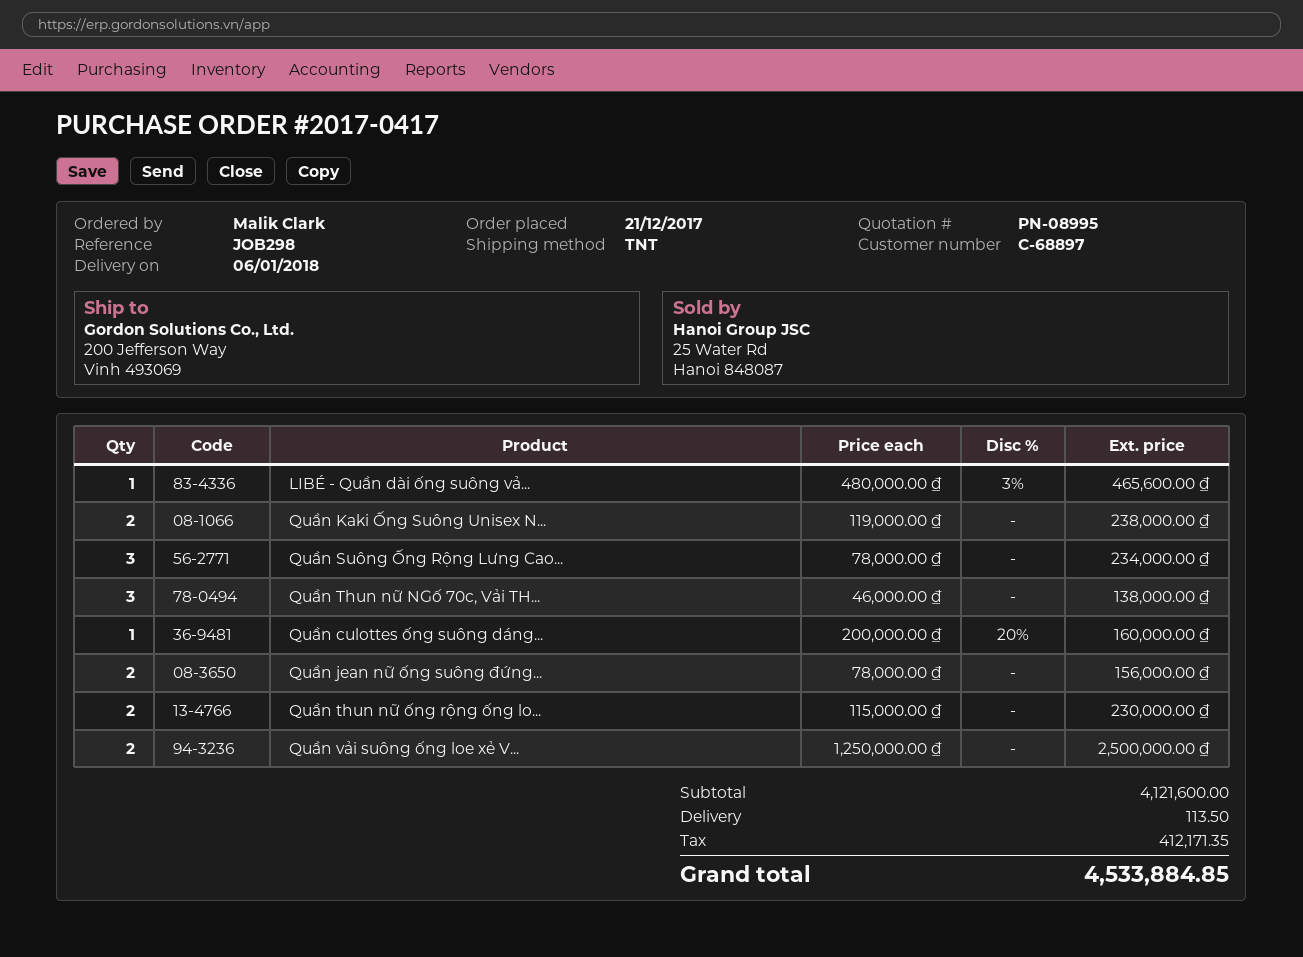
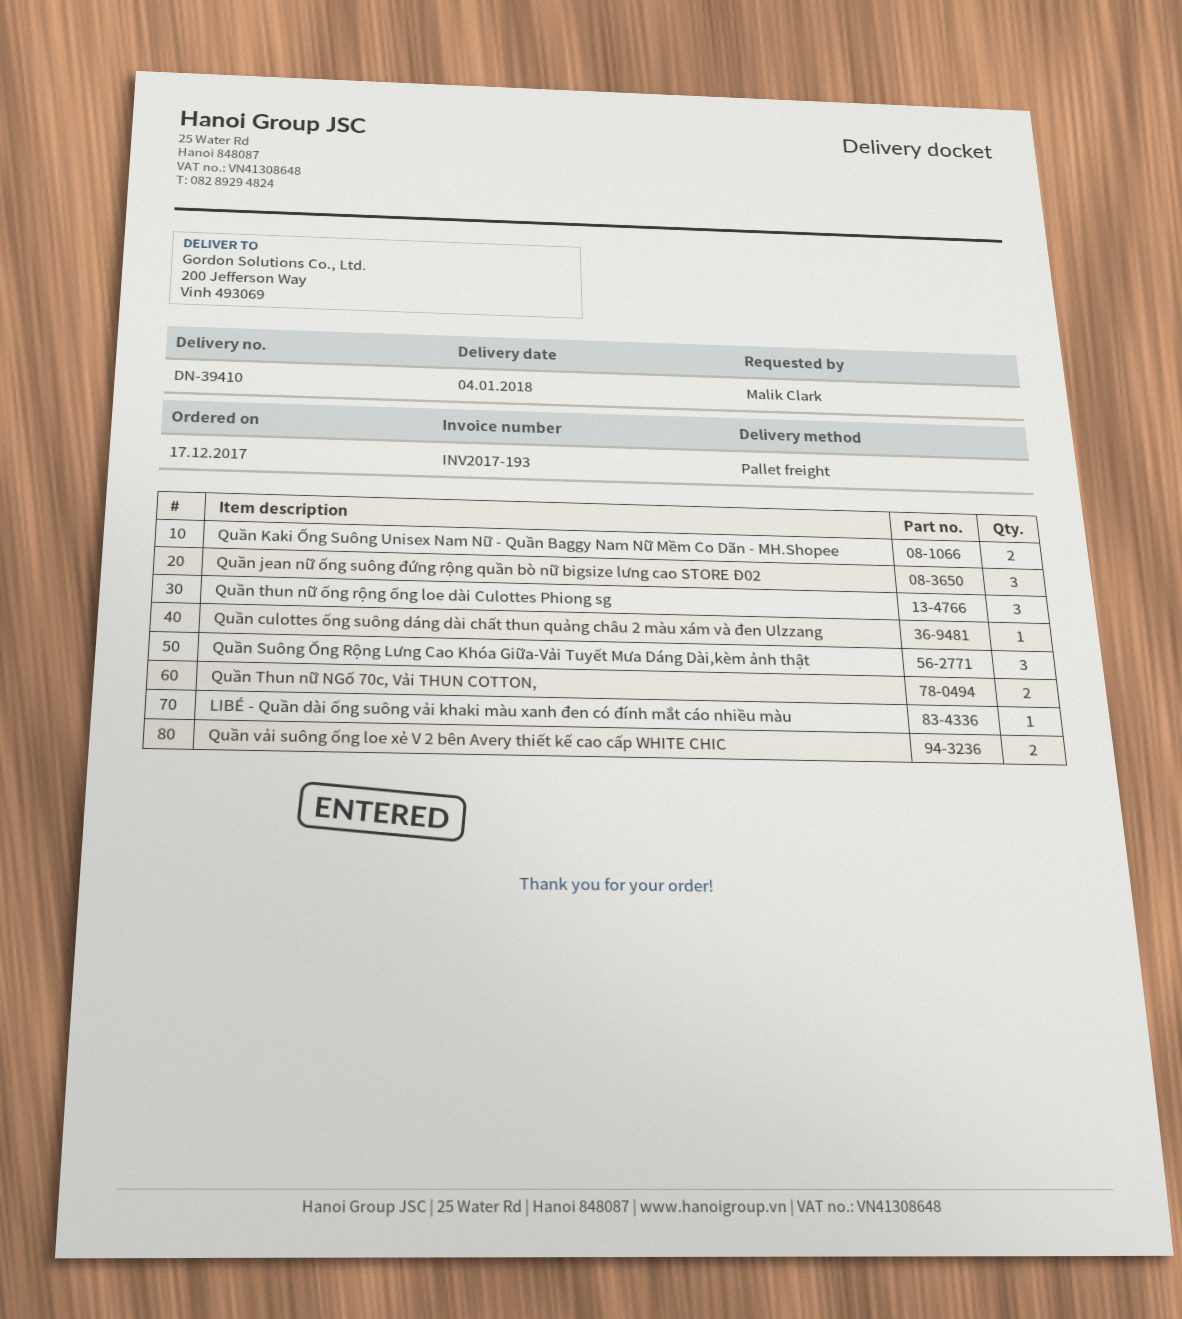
order date: 2017-12-21 -> 2017-12-17
delivery date: 2018-01-06 -> 2018-01-04
shipping method: TNT -> pallet freight
Quần Thun nữ NGố 70c, Vải TH...: 3 -> 2
Quần jean nữ ống suông đứng...: 2 -> 3
Quần thun nữ ống rộng ống lo...: 2 -> 3

